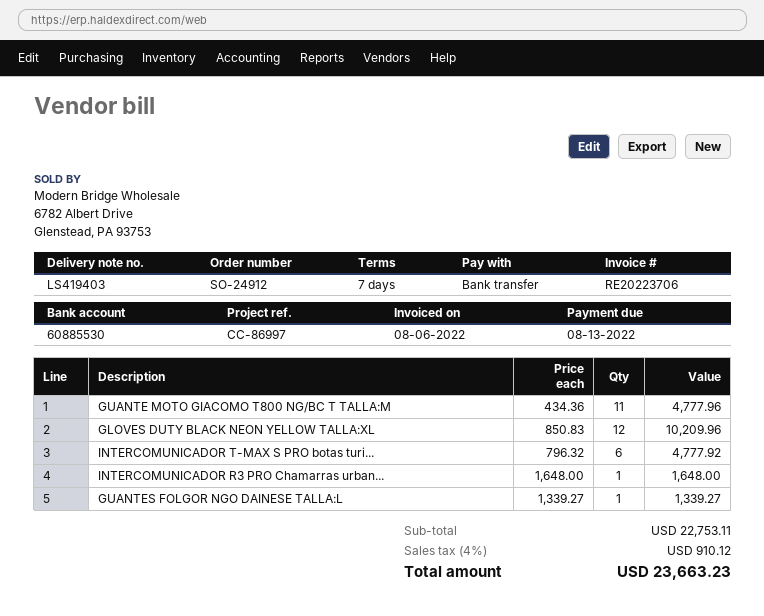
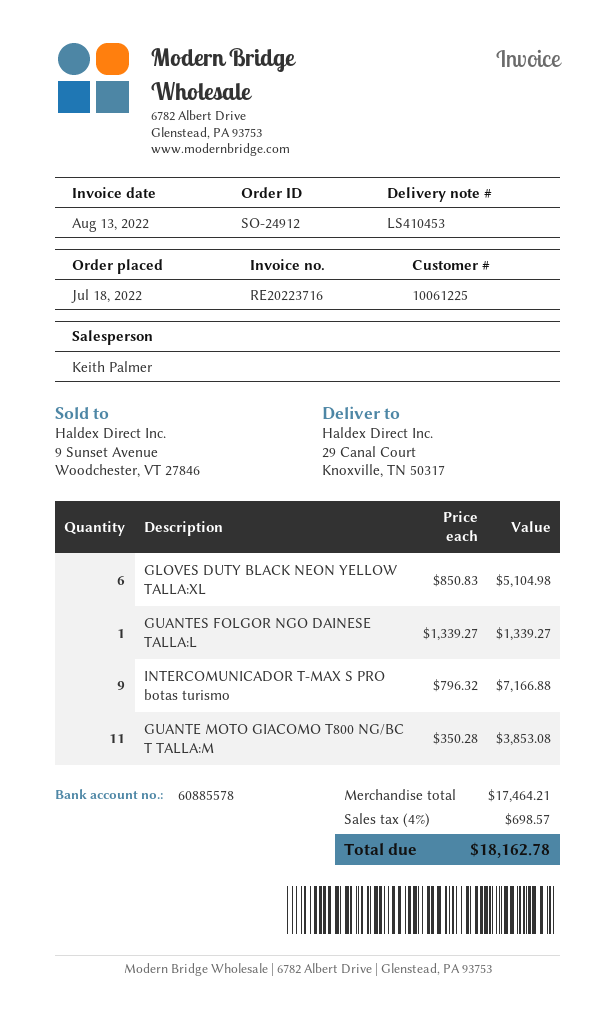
delivery note number: LS419403 -> LS410453
invoice number: RE20223706 -> RE20223716
invoice date: 2022-08-06 -> 2022-08-13
bank account: 60885530 -> 60885578
GUANTE MOTO GIACOMO T800 NG/BC T TALLA:M: 11 x 434.36 = 4777.96 -> 11 x 350.28 = 3853.08
GLOVES DUTY BLACK NEON YELLOW TALLA:XL: 12 x 850.83 = 10209.96 -> 6 x 850.83 = 5104.98
INTERCOMUNICADOR T-MAX S PRO botas turi...: 6 x 796.32 = 4777.92 -> 9 x 796.32 = 7166.88
INTERCOMUNICADOR R3 PRO Chamarras urban...: 1 x 1648.00 = 1648.00 -> none
subtotal: 22753.11 -> 17464.21
tax: 4% = 910.12 -> 4% = 698.57
total: 23663.23 -> 18162.78

